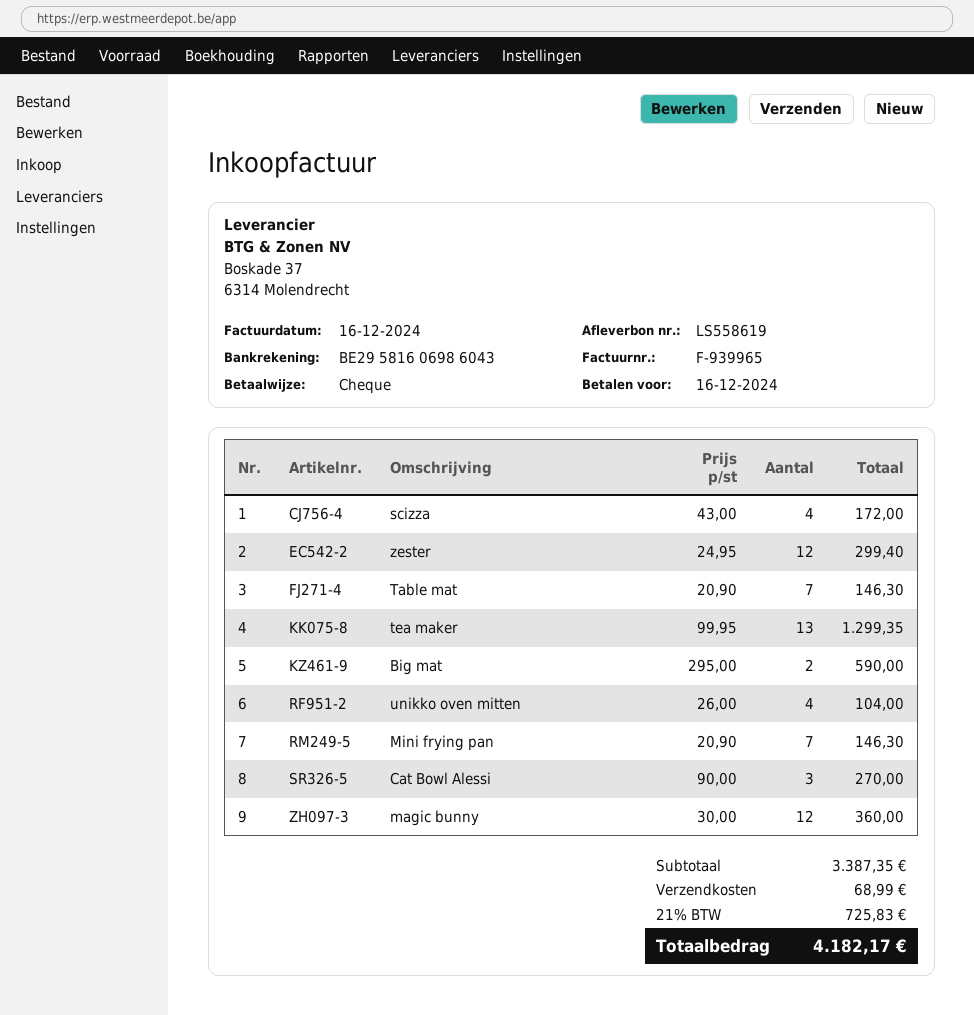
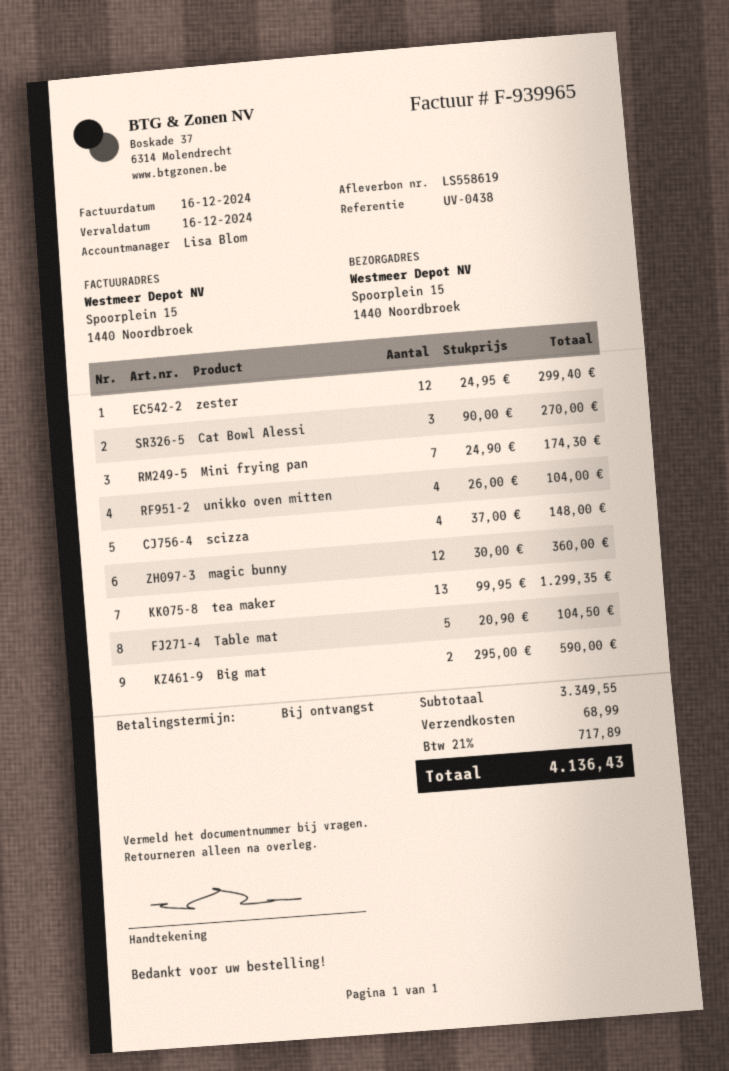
scizza: 4 x 43.00 = 172.00 -> 4 x 37.00 = 148.00
Table mat: 7 x 20.90 = 146.30 -> 5 x 20.90 = 104.50
Mini frying pan: 7 x 20.90 = 146.30 -> 7 x 24.90 = 174.30
subtotal: 3387.35 -> 3349.55
tax: 21% = 725.83 -> 21% = 717.89
total: 4182.17 -> 4136.43

